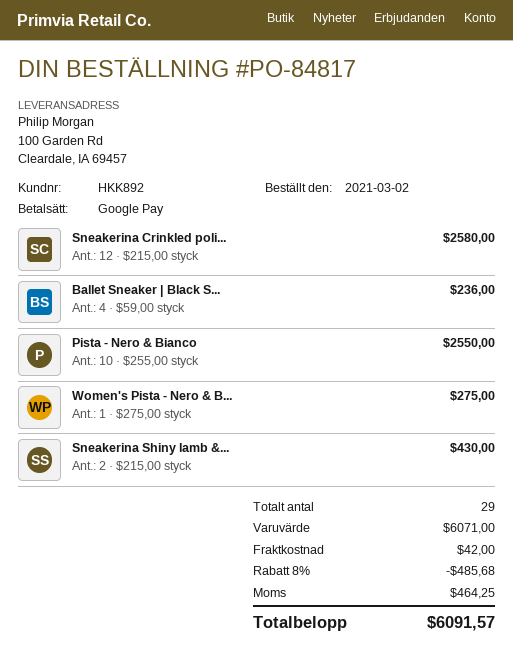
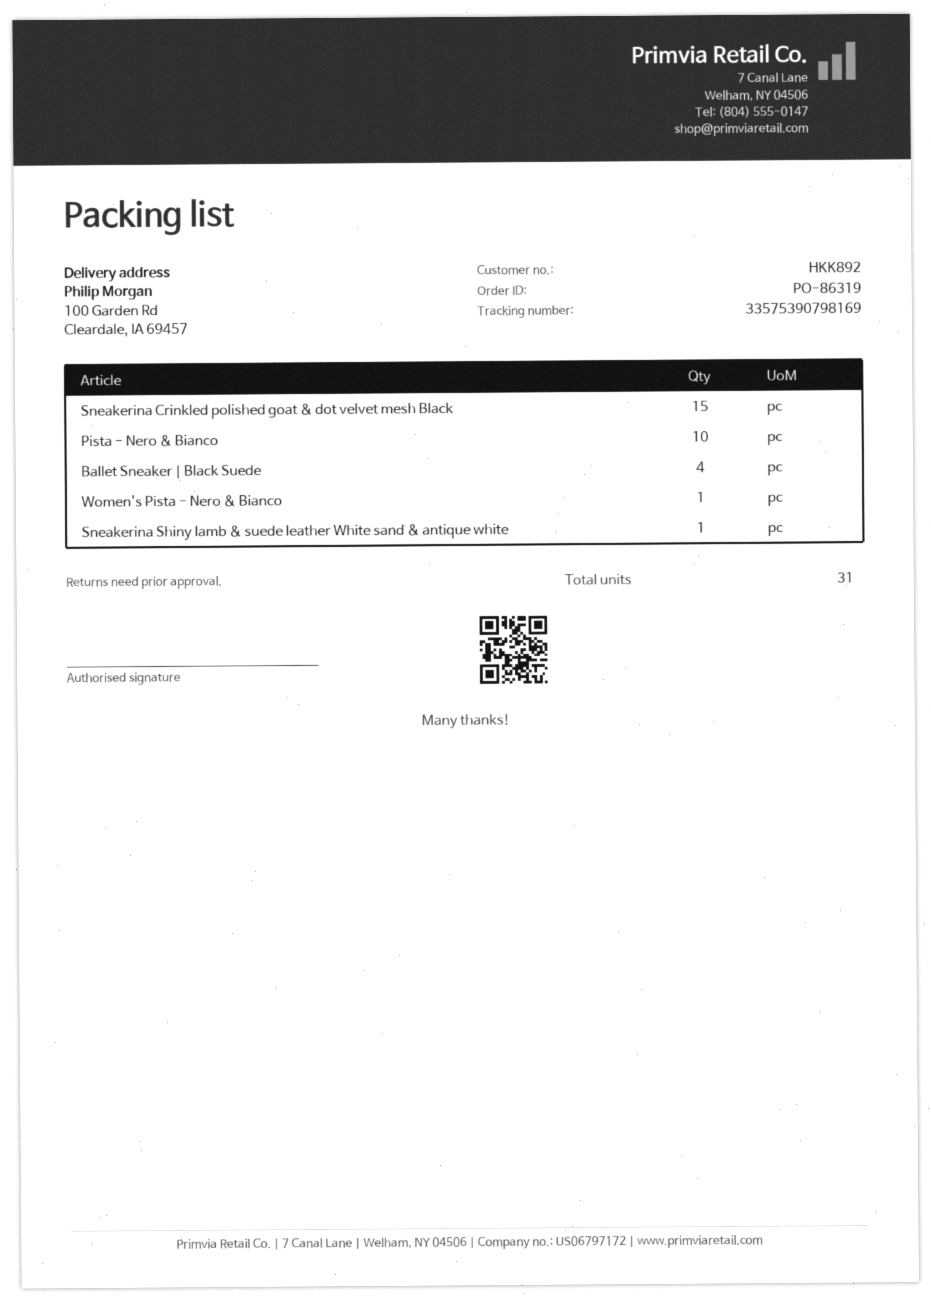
order number: PO-84817 -> PO-86319
Sneakerina Crinkled poli...: 12 -> 15
Sneakerina Shiny lamb &...: 2 -> 1
total quantity: 29 -> 31

